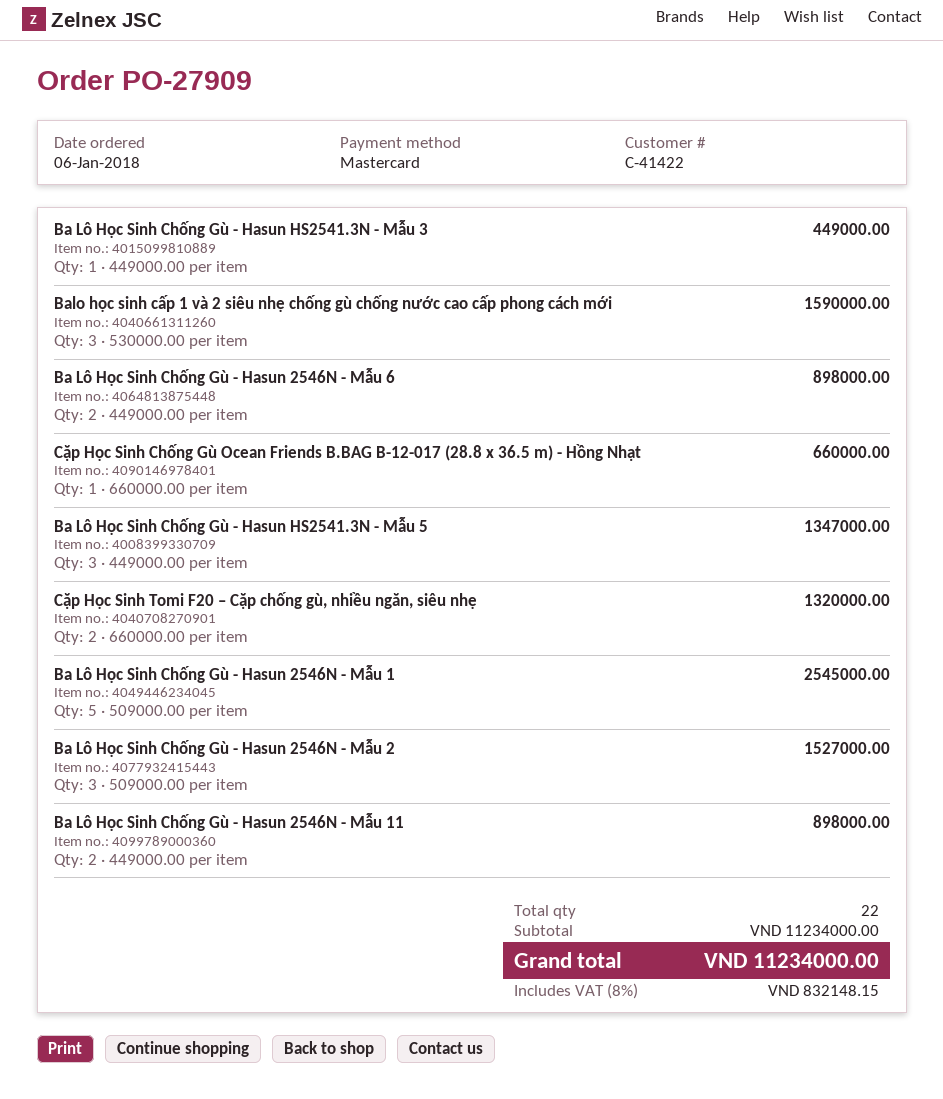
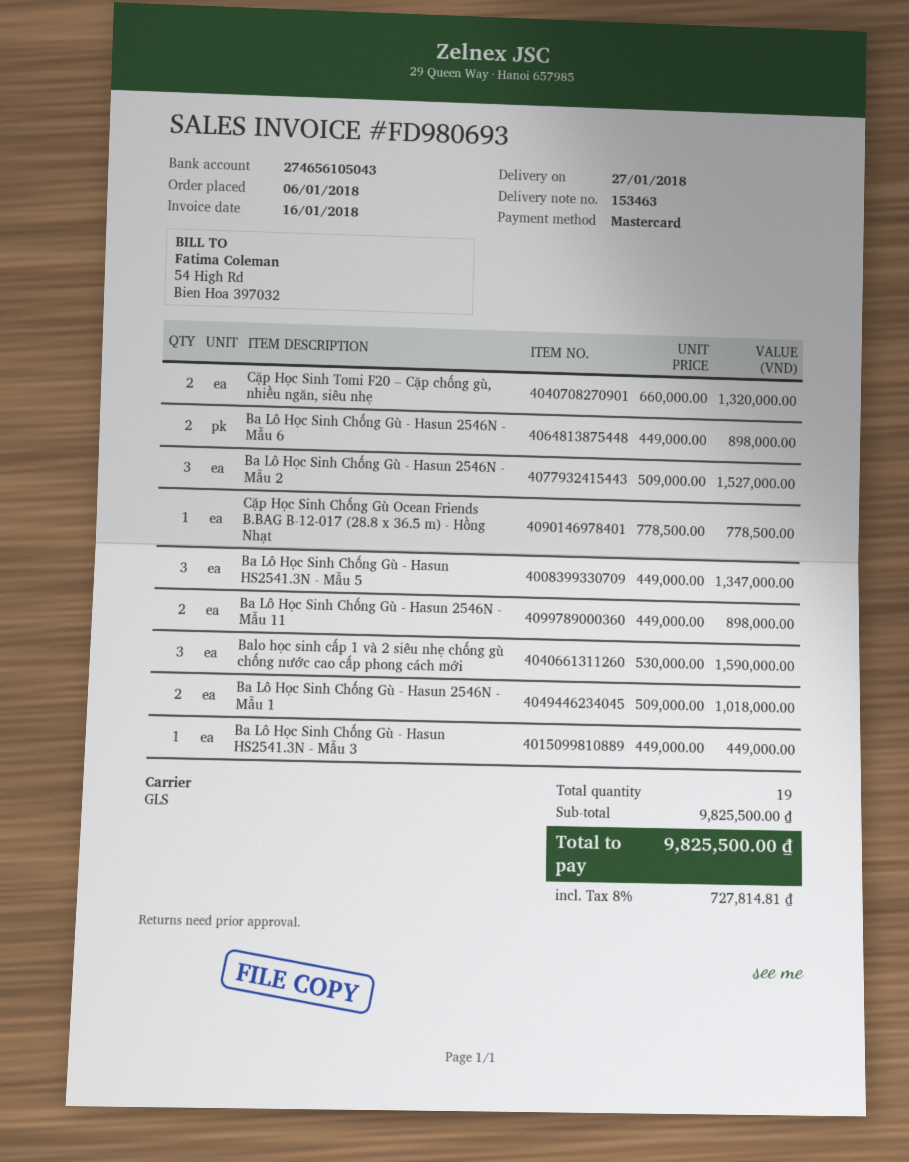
Cặp Học Sinh Chống Gù Ocean Friends B.BAG B-12-017 (28.8 x 36.5 m) - Hồng Nhạt: 1 x 660000.00 = 660000.00 -> 1 x 778500.00 = 778500.00
Ba Lô Học Sinh Chống Gù - Hasun 2546N - Mẫu 1: 5 x 509000.00 = 2545000.00 -> 2 x 509000.00 = 1018000.00
total quantity: 22 -> 19
subtotal: 11234000.00 -> 9825500.00
tax: 8% = 832148.15 -> 8% = 727814.81
total: 11234000.00 -> 9825500.00

